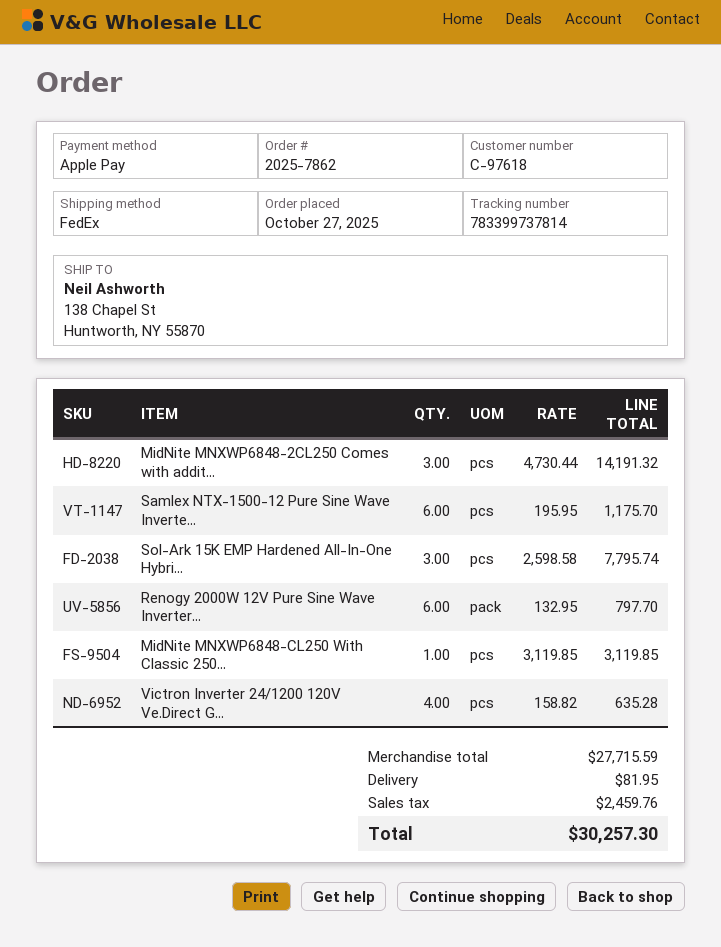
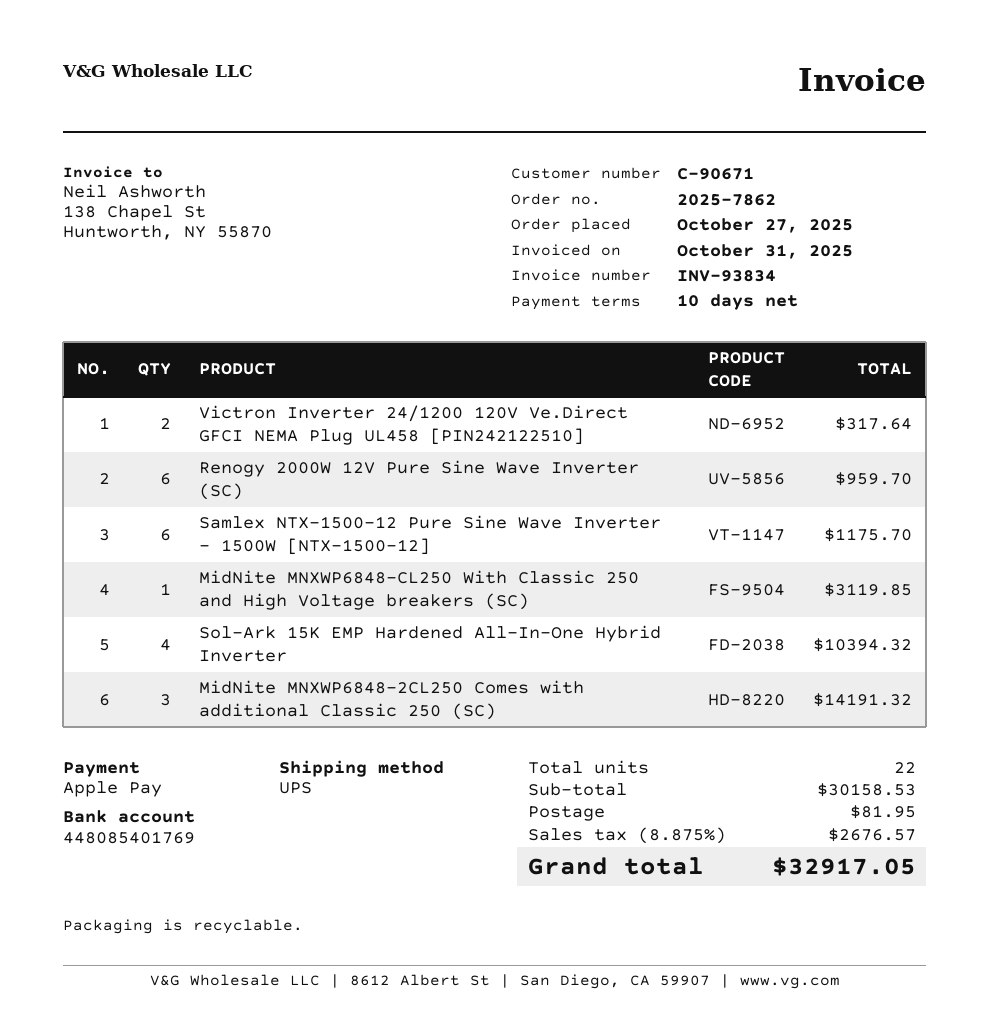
customer number: C-97618 -> C-90671
shipping method: FedEx -> UPS
Sol-Ark 15K EMP Hardened All-In-One Hybri...: 3 for 7795.74 -> 4 for 10394.32
Renogy 2000W 12V Pure Sine Wave Inverter...: 6 for 797.70 -> 6 for 959.70
Victron Inverter 24/1200 120V Ve.Direct G...: 4 for 635.28 -> 2 for 317.64
subtotal: 27715.59 -> 30158.53
tax: 2459.76 -> 2676.57
total: 30257.30 -> 32917.05

